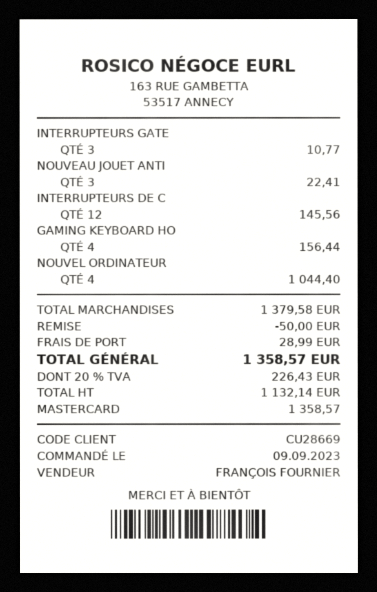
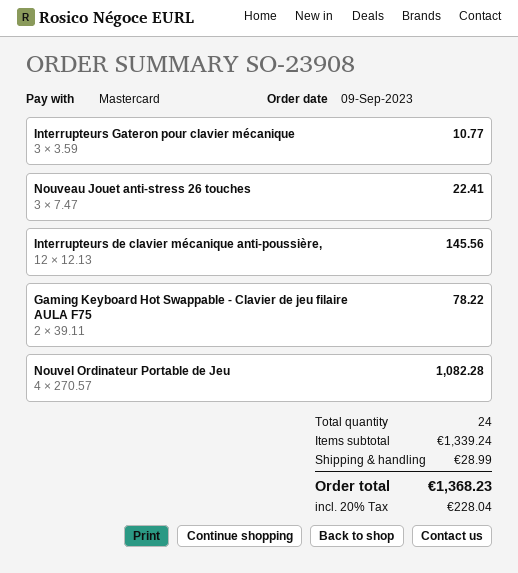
GAMING KEYBOARD HO: 4 for 156.44 -> 2 for 78.22
NOUVEL ORDINATEUR: 4 for 1044.40 -> 4 for 1082.28
subtotal: 1379.58 -> 1339.24
discount: 50.00 -> none
tax: 20% = 226.43 -> 20% = 228.04
total: 1358.57 -> 1368.23

